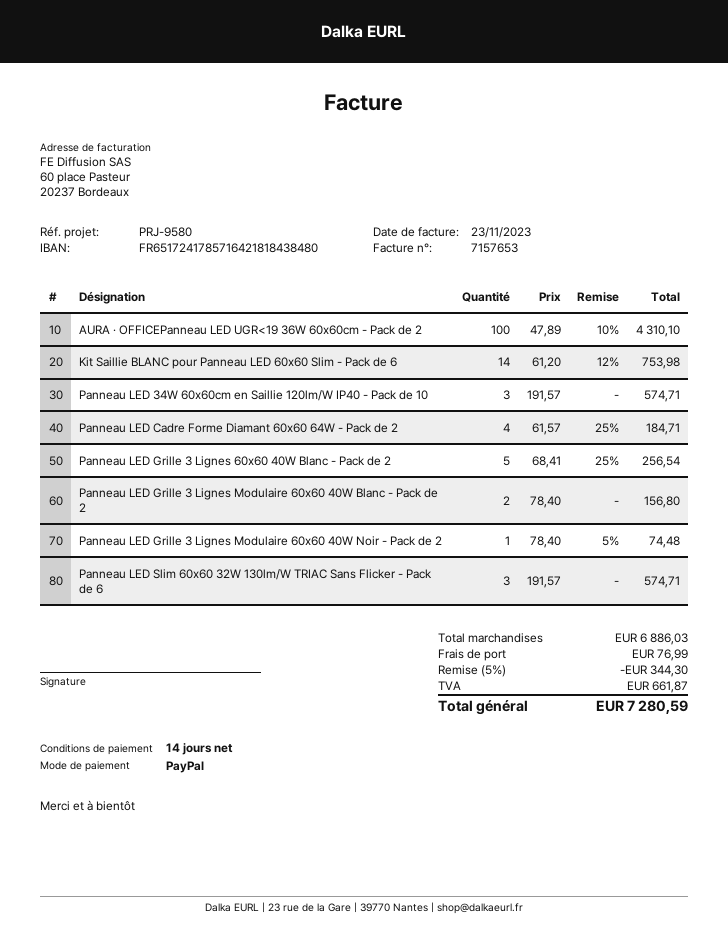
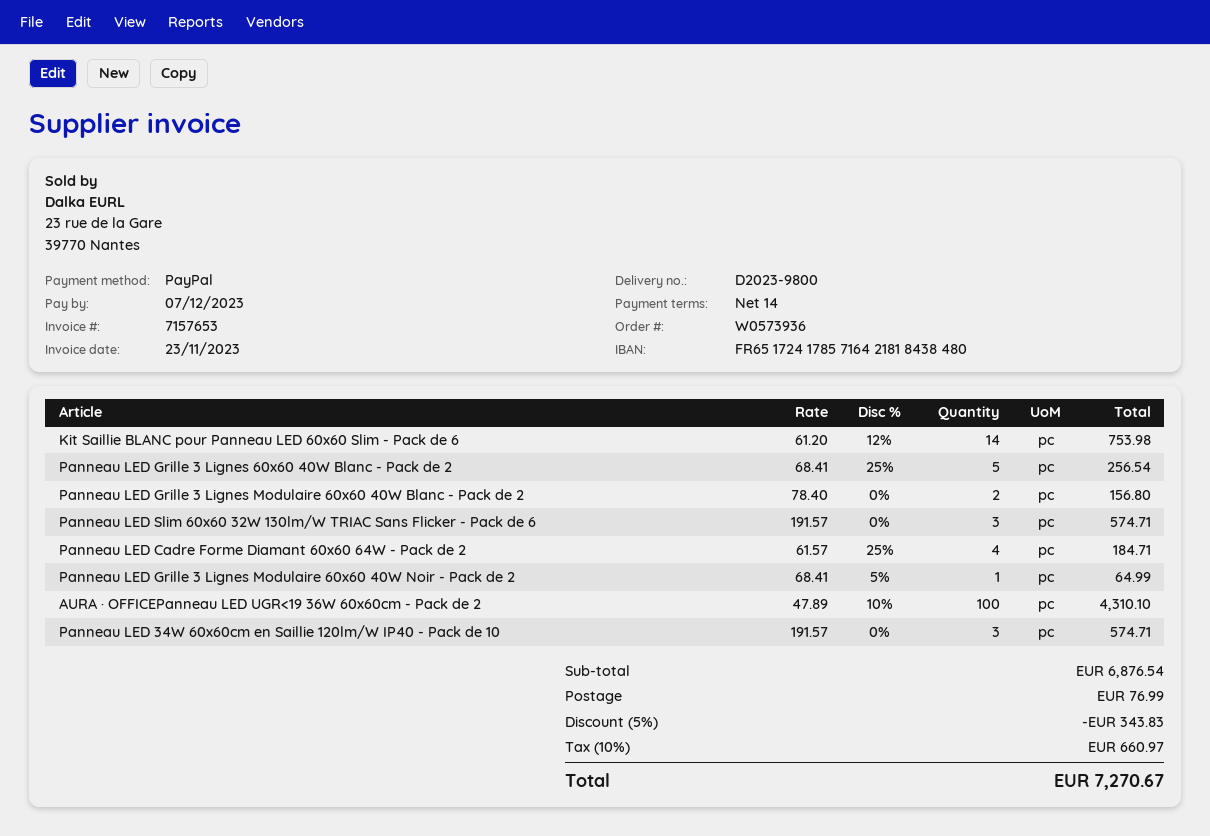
Panneau LED Grille 3 Lignes Modulaire 60x60 40W Noir - Pack de 2: 1 x 78.40 - 5% = 74.48 -> 1 x 68.41 - 5% = 64.99
subtotal: 6886.03 -> 6876.54
discount: 5% = 344.30 -> 5% = 343.83
tax: 661.87 -> 660.97
total: 7280.59 -> 7270.67

